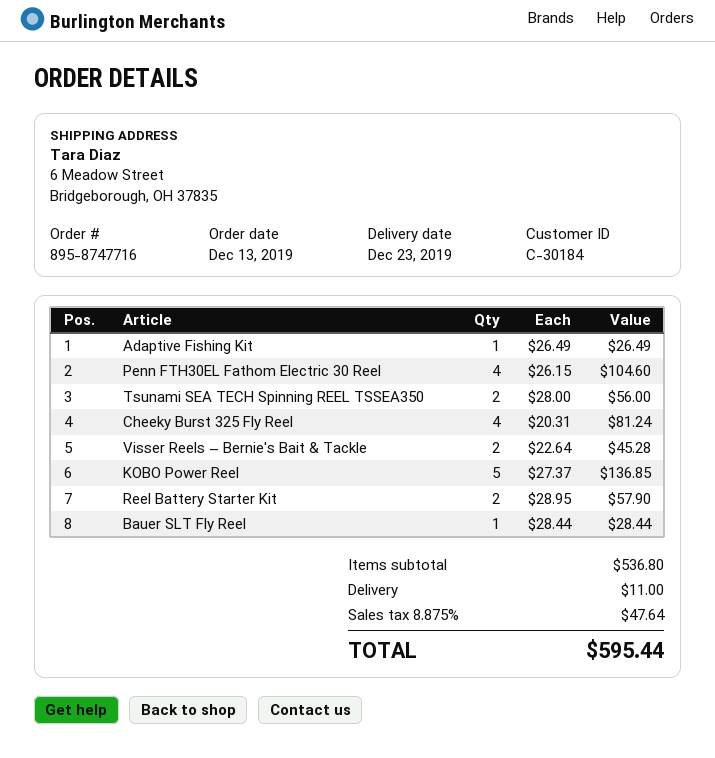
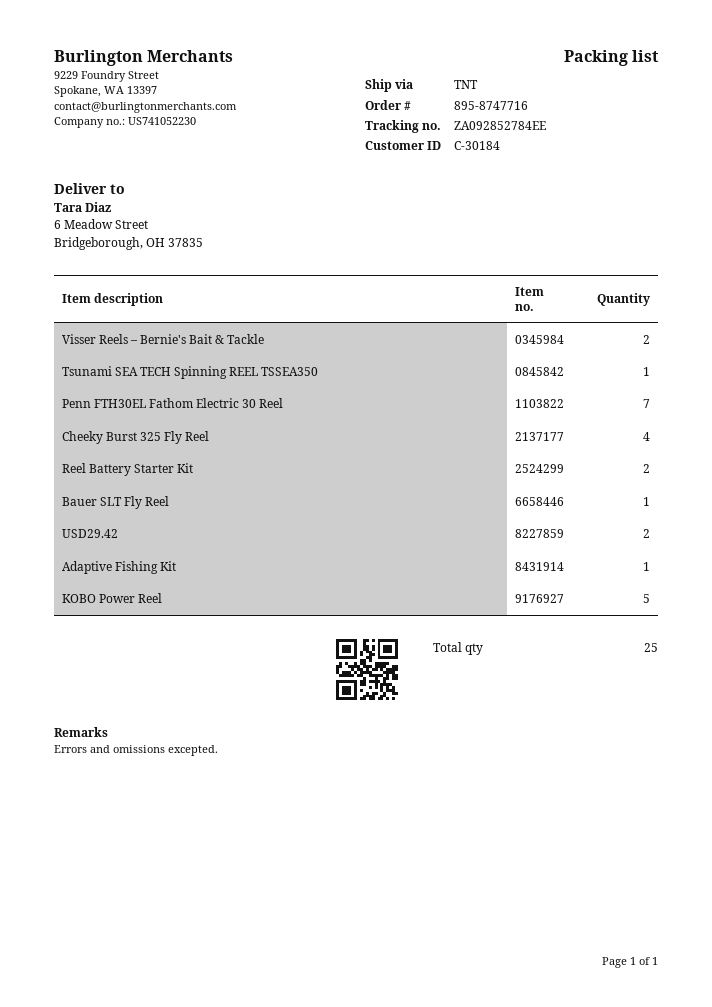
Penn FTH30EL Fathom Electric 30 Reel: 4 -> 7
Tsunami SEA TECH Spinning REEL TSSEA350: 2 -> 1
USD29.42: none -> 2

